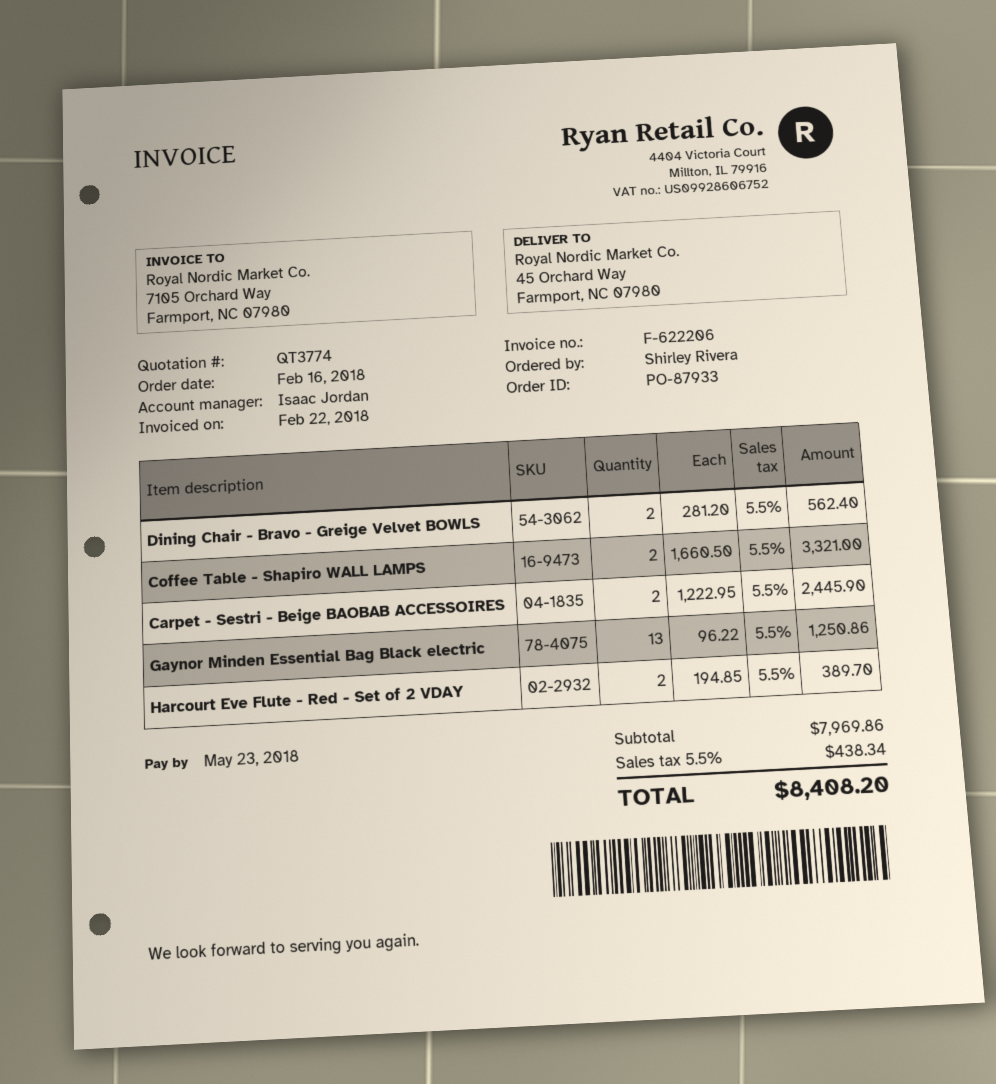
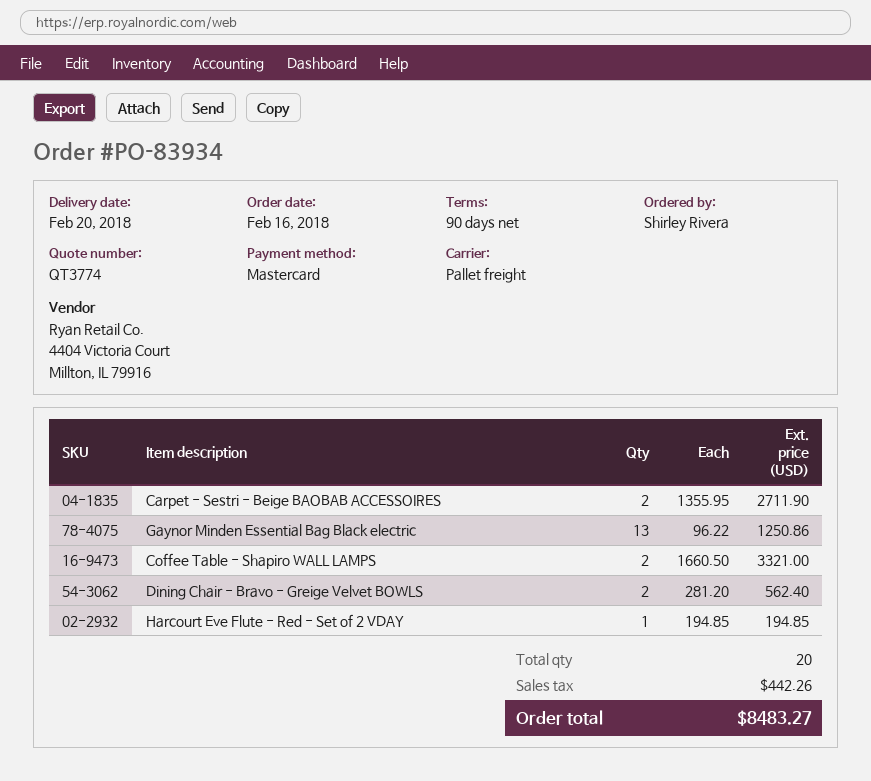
order number: PO-87933 -> PO-83934
Carpet - Sestri - Beige BAOBAB ACCESSOIRES: 2 x 1222.95 = 2445.90 -> 2 x 1355.95 = 2711.90
Harcourt Eve Flute - Red - Set of 2 VDAY: 2 x 194.85 = 389.70 -> 1 x 194.85 = 194.85
tax: 438.34 -> 442.26
total: 8408.20 -> 8483.27

